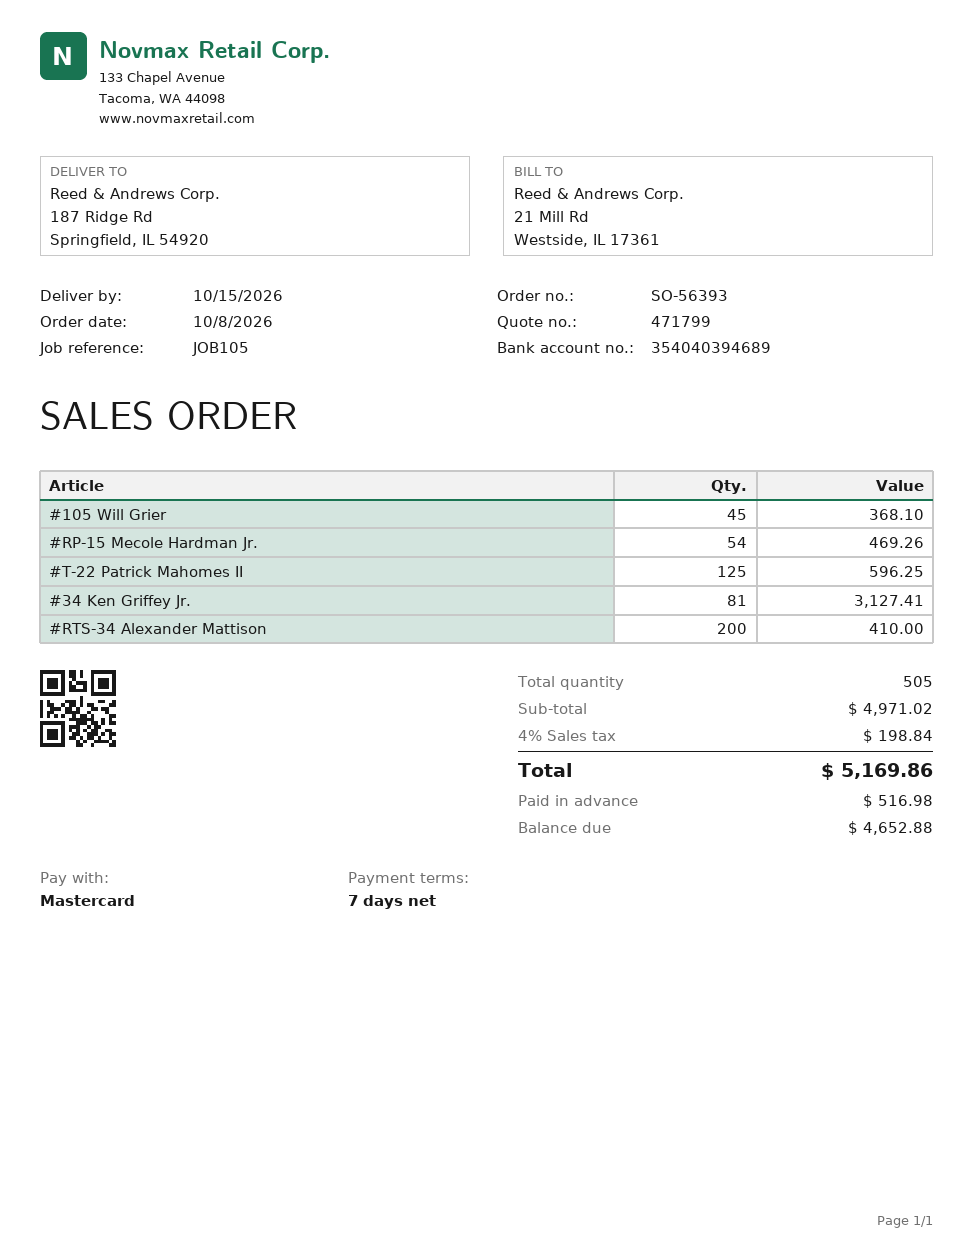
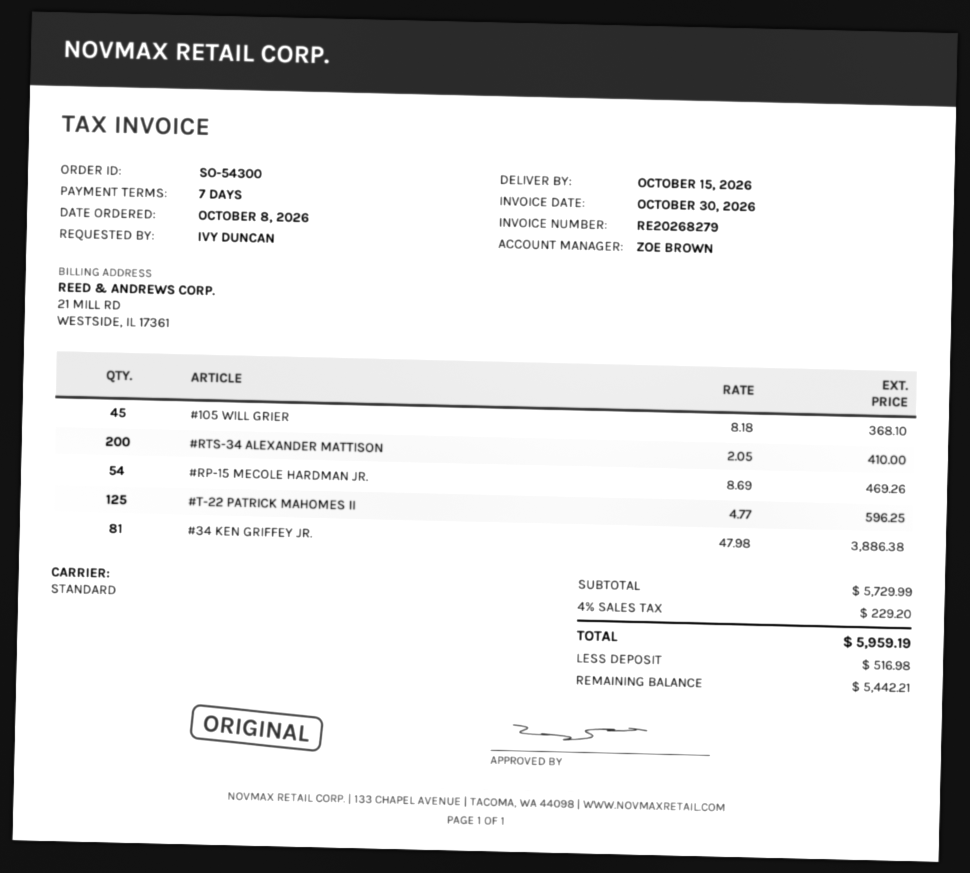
order number: SO-56393 -> SO-54300
#34 Ken Griffey Jr.: 81 for 3127.41 -> 81 for 3886.38
subtotal: 4971.02 -> 5729.99
tax: 4% = 198.84 -> 4% = 229.20
total: 5169.86 -> 5959.19
balance: 4652.88 -> 5442.21

